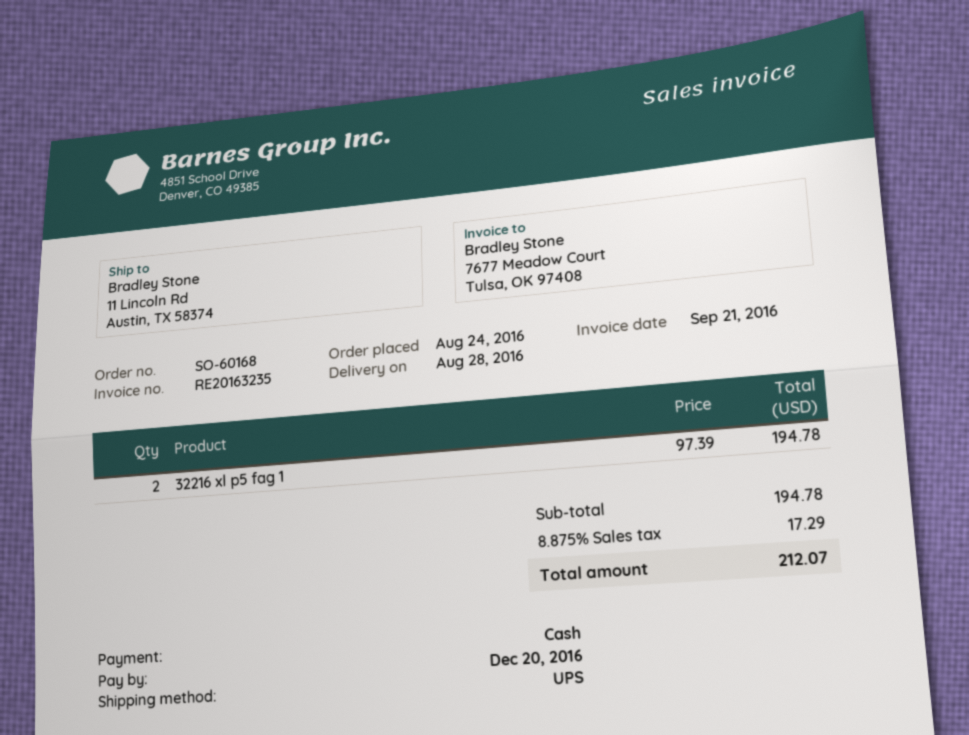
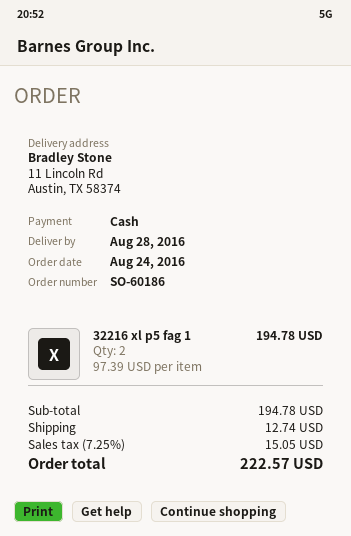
order number: SO-60168 -> SO-60186
shipping: none -> 12.74
tax: 8.875% = 17.29 -> 7.25% = 15.05
total: 212.07 -> 222.57

